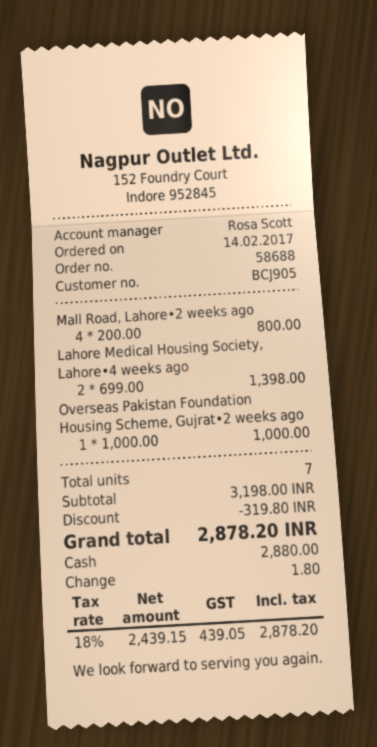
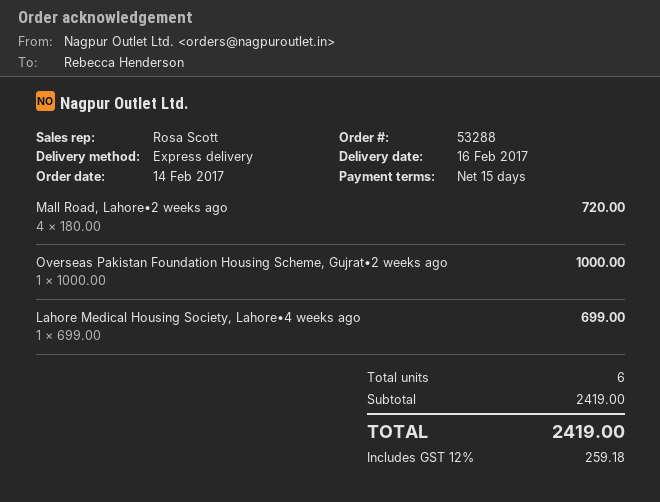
order number: 58688 -> 53288
Mall Road, Lahore•2 weeks ago: 4 x 200.00 = 800.00 -> 4 x 180.00 = 720.00
Lahore Medical Housing Society, Lahore•4 weeks ago: 2 x 699.00 = 1398.00 -> 1 x 699.00 = 699.00
total quantity: 7 -> 6
subtotal: 3198.00 -> 2419.00
discount: 319.80 -> none
tax: 18% = 439.05 -> 12% = 259.18
total: 2878.20 -> 2419.00

